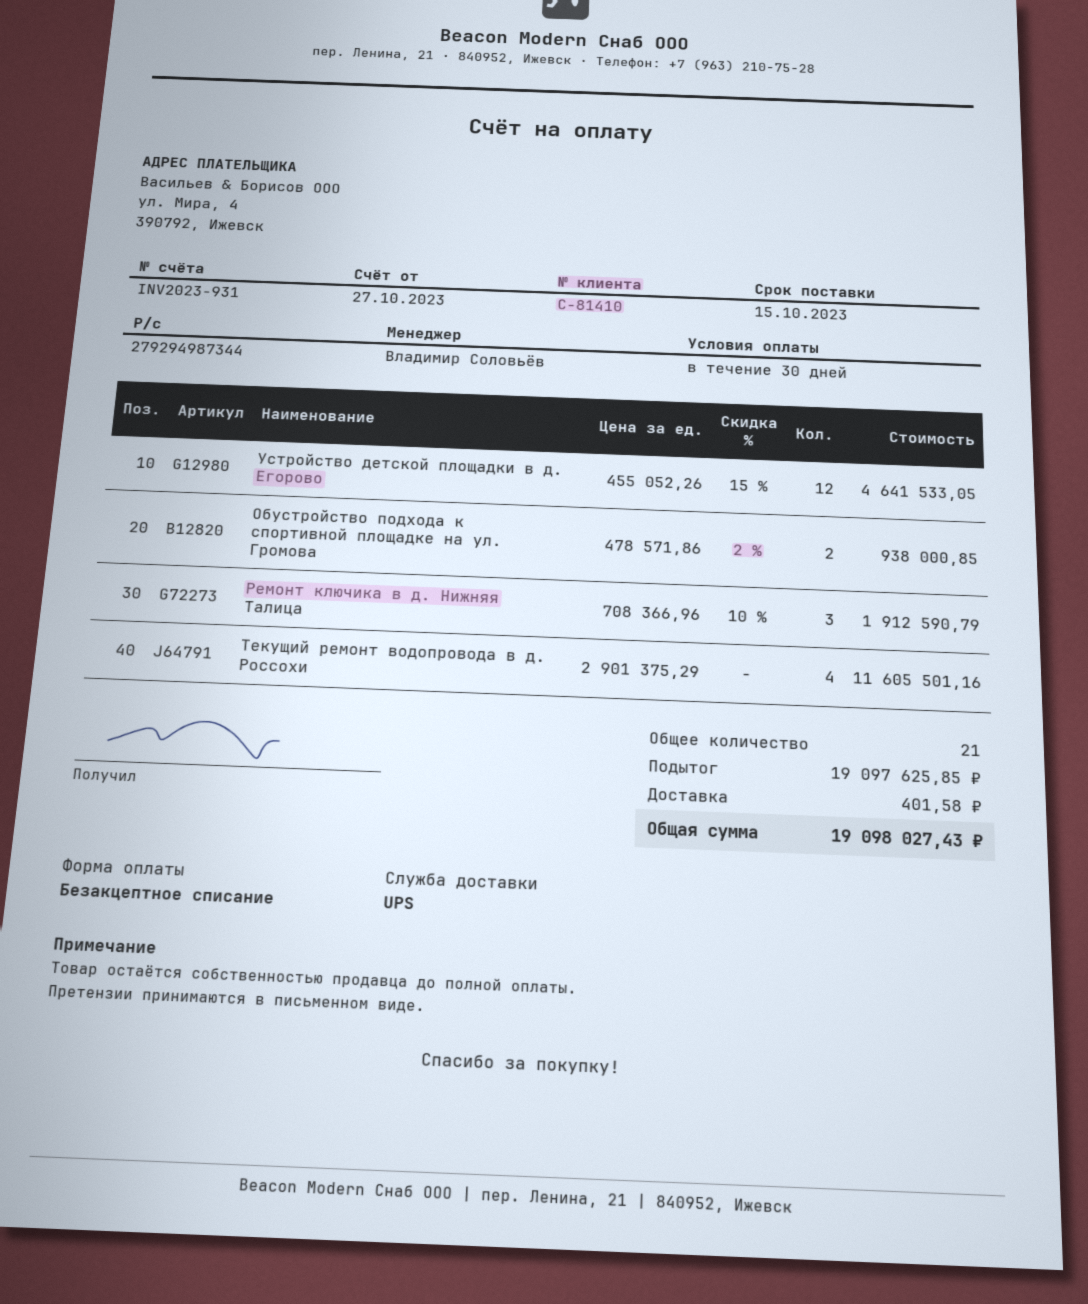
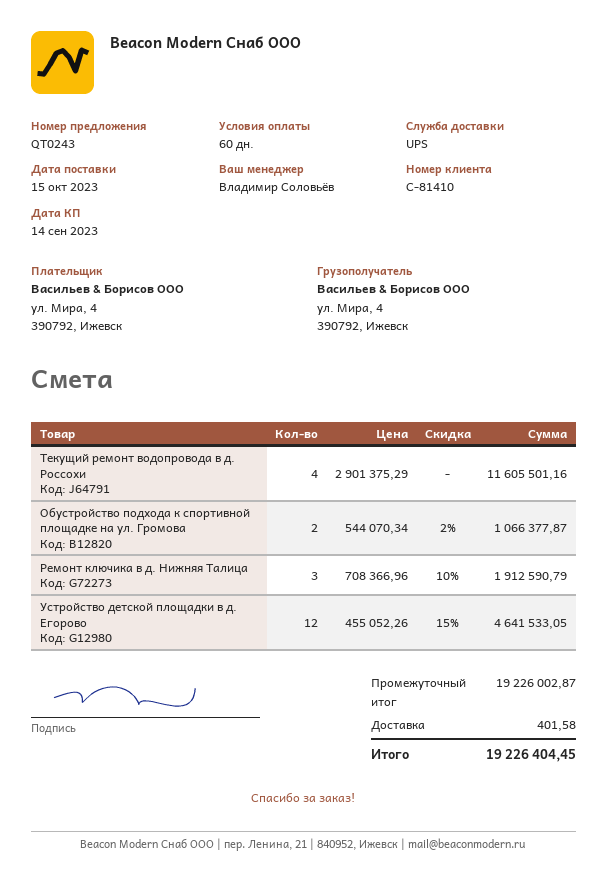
payment terms: 30 days -> 60 days
Обустройство подхода к спортивной площадке на ул. Громова: 2 x 478571.86 - 2% = 938000.85 -> 2 x 544070.34 - 2% = 1066377.87
subtotal: 19097625.85 -> 19226002.87
total: 19098027.43 -> 19226404.45

